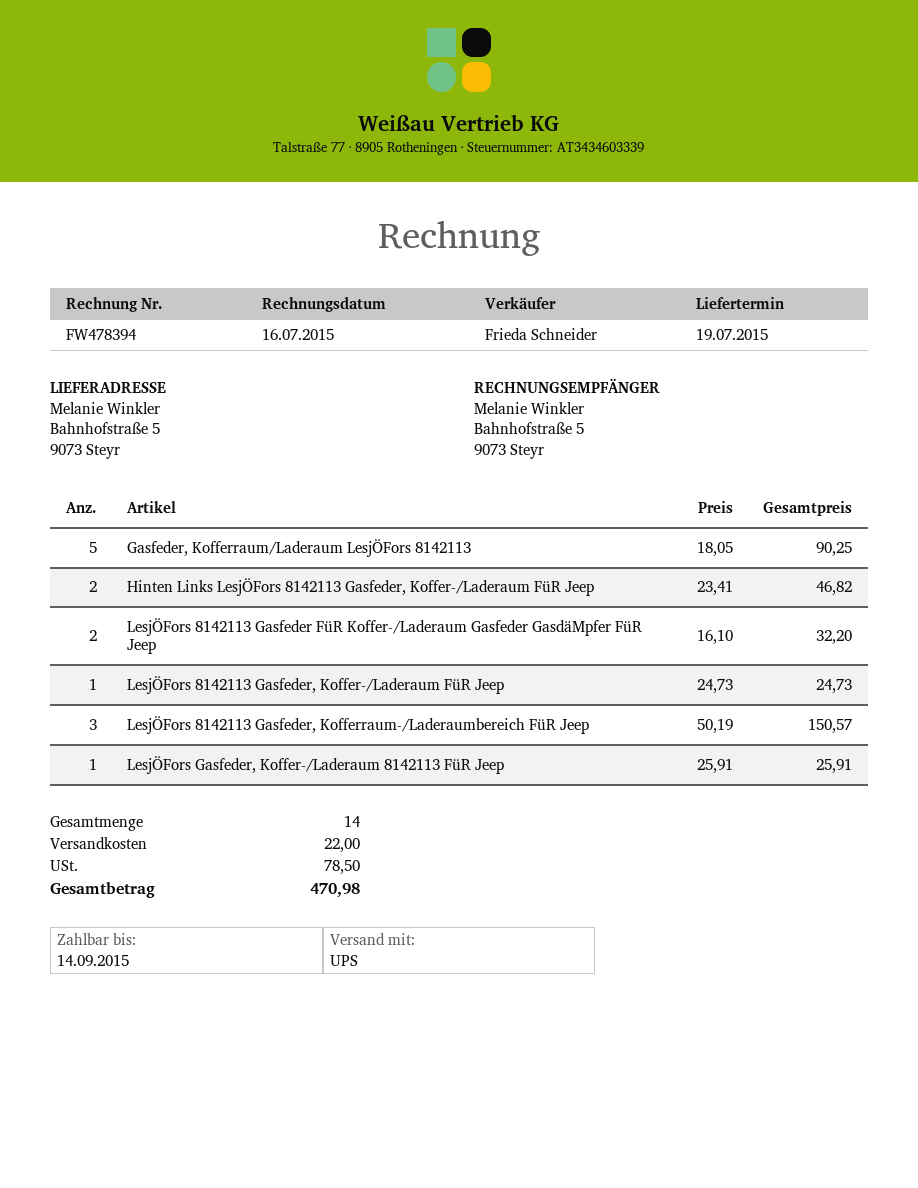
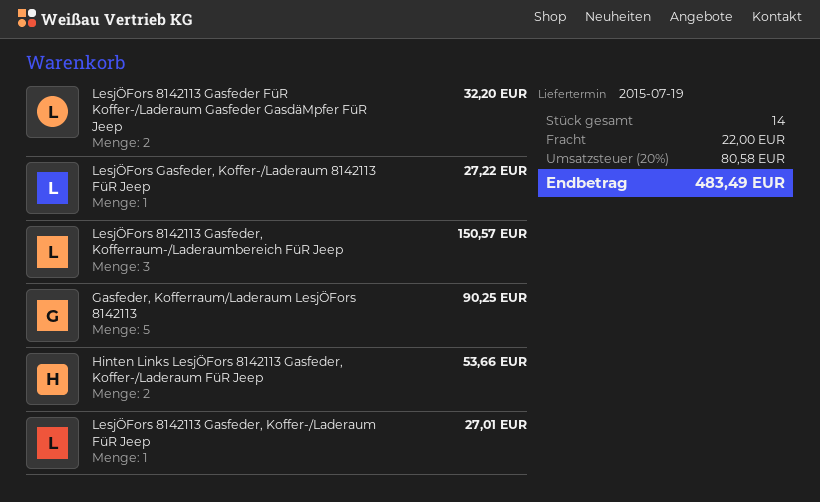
Hinten Links LesjÖFors 8142113 Gasfeder, Koffer-/Laderaum FüR Jeep: 2 for 46.82 -> 2 for 53.66
LesjÖFors 8142113 Gasfeder, Koffer-/Laderaum FüR Jeep: 1 for 24.73 -> 1 for 27.01
LesjÖFors Gasfeder, Koffer-/Laderaum 8142113 FüR Jeep: 1 for 25.91 -> 1 for 27.22
tax: 78.50 -> 80.58
total: 470.98 -> 483.49

